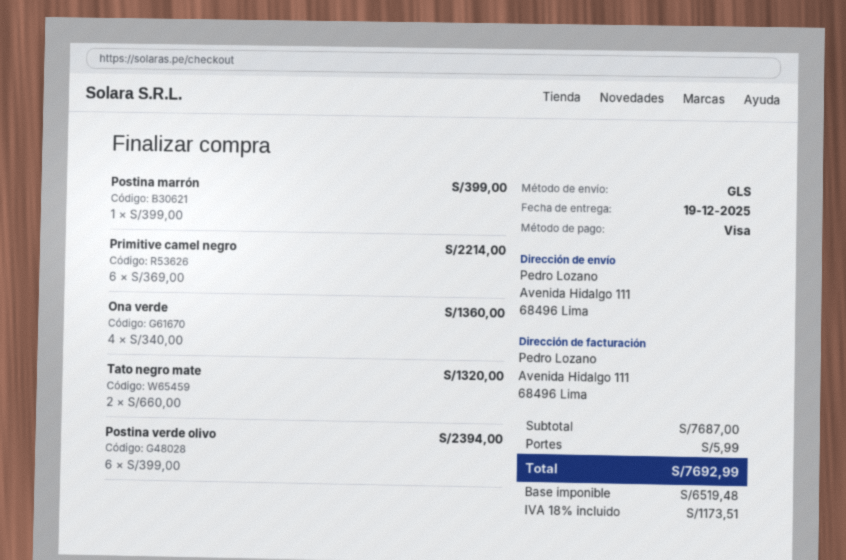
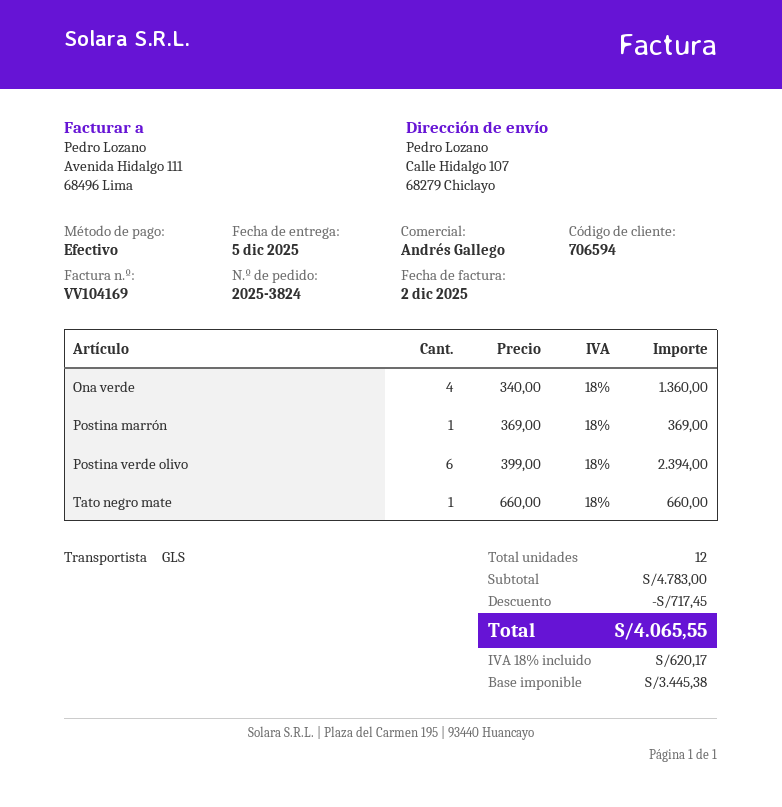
delivery date: 2025-12-19 -> 2025-12-05
payment method: Visa -> cash
ship to: Avenida Hidalgo 111, 68496 Lima -> Calle Hidalgo 107, 68279 Chiclayo
Postina marrón: 1 x 399.00 = 399.00 -> 1 x 369.00 = 369.00
Primitive camel negro: 6 x 369.00 = 2214.00 -> none
Tato negro mate: 2 x 660.00 = 1320.00 -> 1 x 660.00 = 660.00
subtotal: 7687.00 -> 4783.00
discount: none -> 717.45
shipping: 5.99 -> none
net: 6519.48 -> 3445.38
tax: 18% = 1173.51 -> 18% = 620.17
total: 7692.99 -> 4065.55

